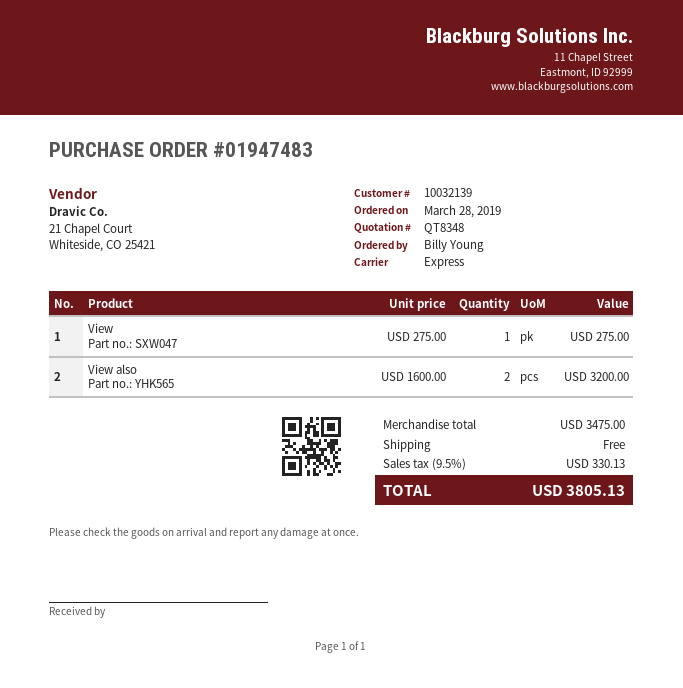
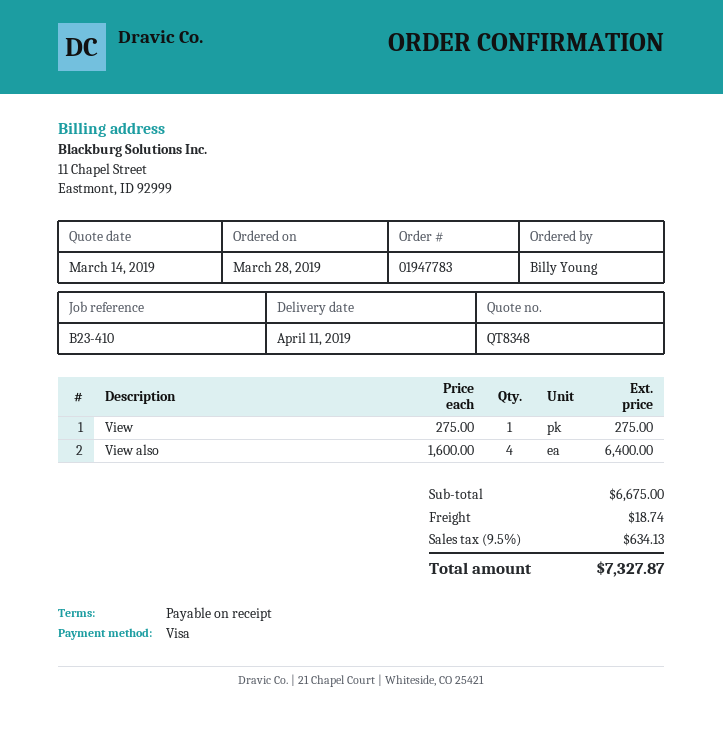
order number: 01947483 -> 01947783
View also: 2 x 1600.00 = 3200.00 -> 4 x 1600.00 = 6400.00
subtotal: 3475.00 -> 6675.00
shipping: 0.00 -> 18.74
tax: 9.5% = 330.13 -> 9.5% = 634.13
total: 3805.13 -> 7327.87

